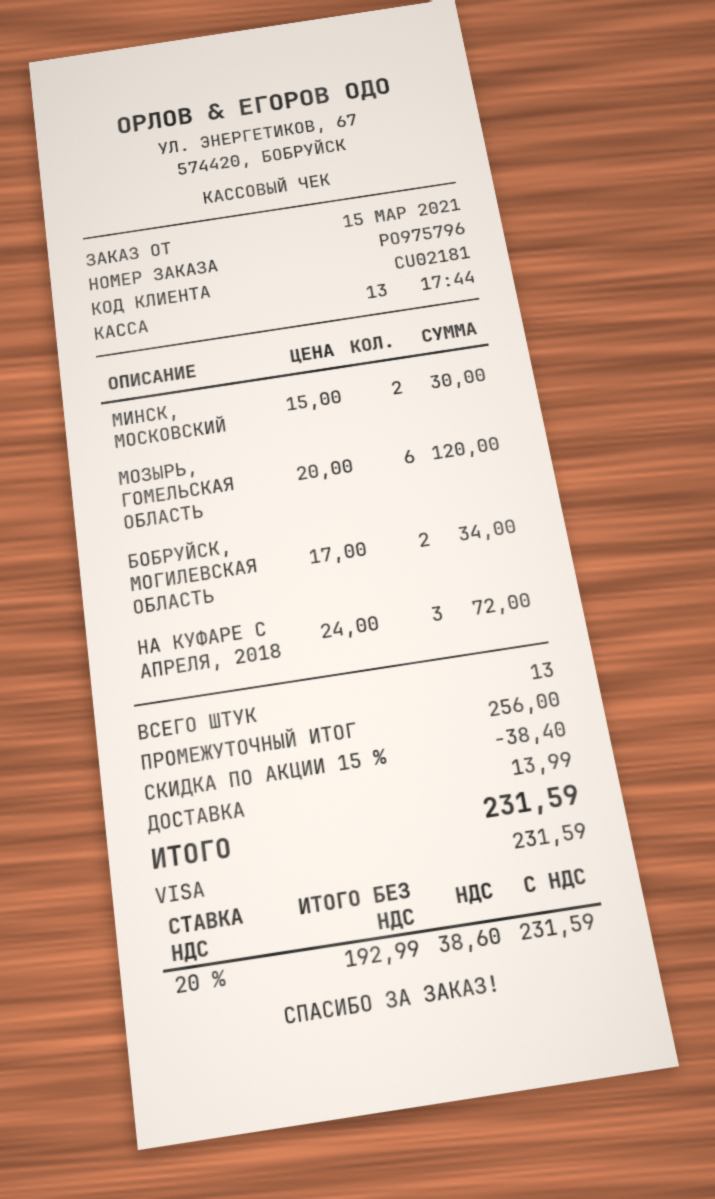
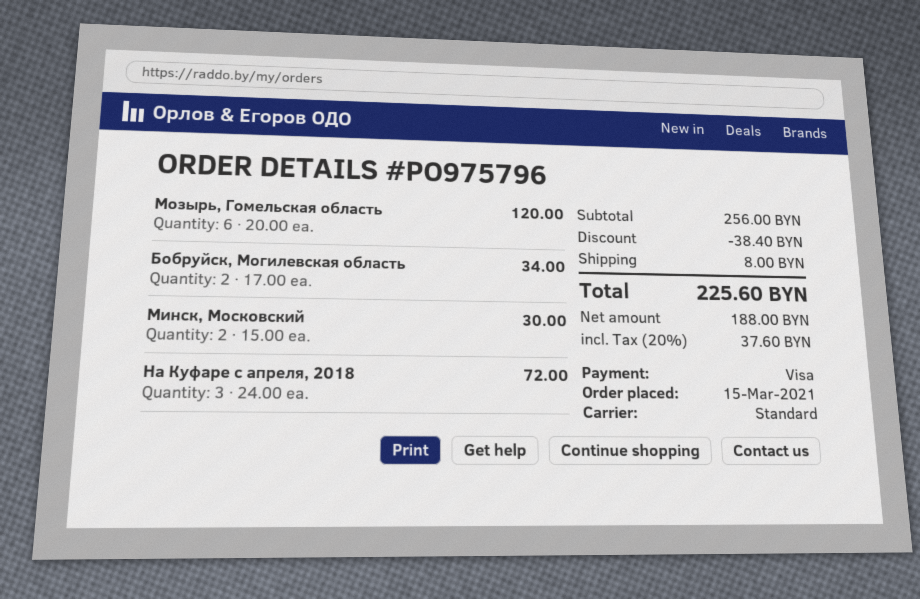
shipping: 13.99 -> 8.00
net: 192.99 -> 188.00
tax: 20% = 38.60 -> 20% = 37.60
total: 231.59 -> 225.60

